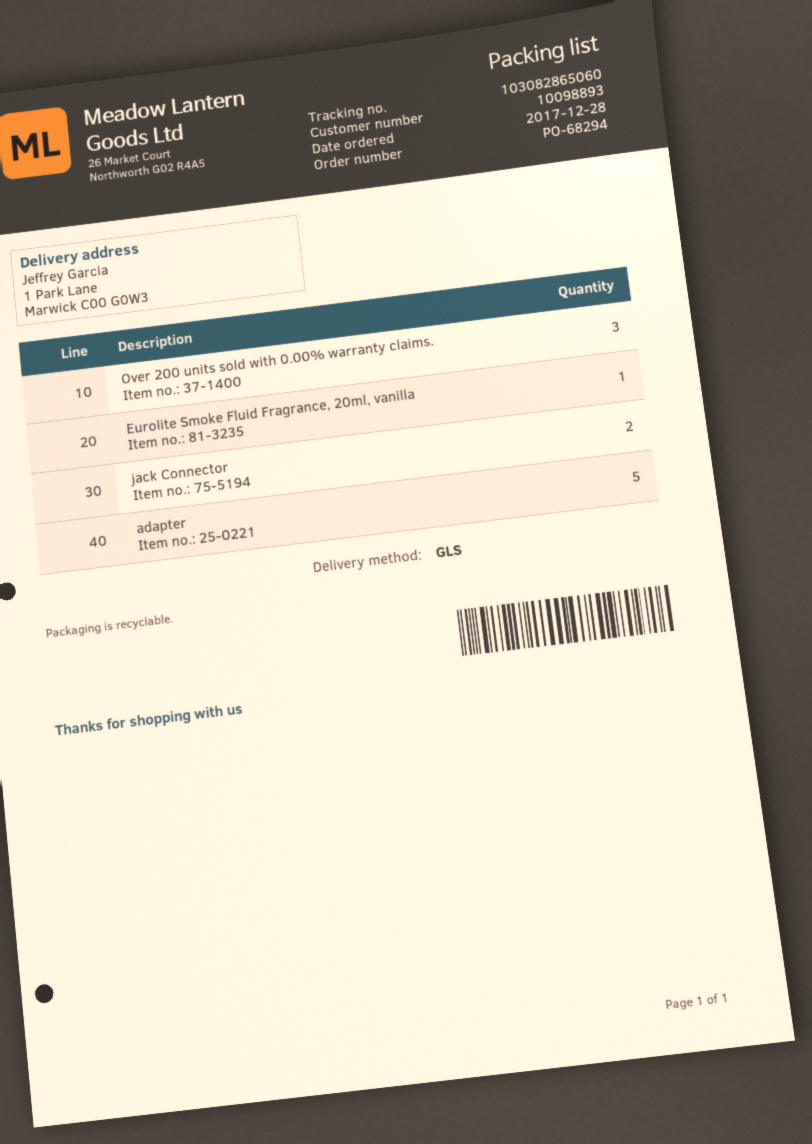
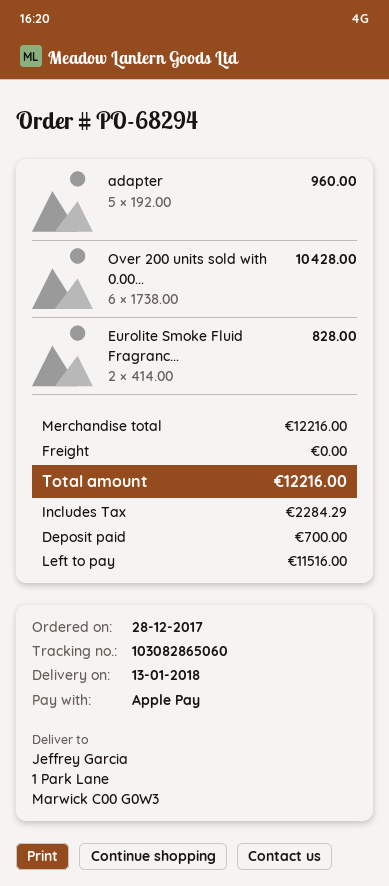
Over 200 units sold with 0.00% warranty claims.: 3 -> 6
Eurolite Smoke Fluid Fragrance, 20ml, vanilla: 1 -> 2
jack Connector: 2 -> none

